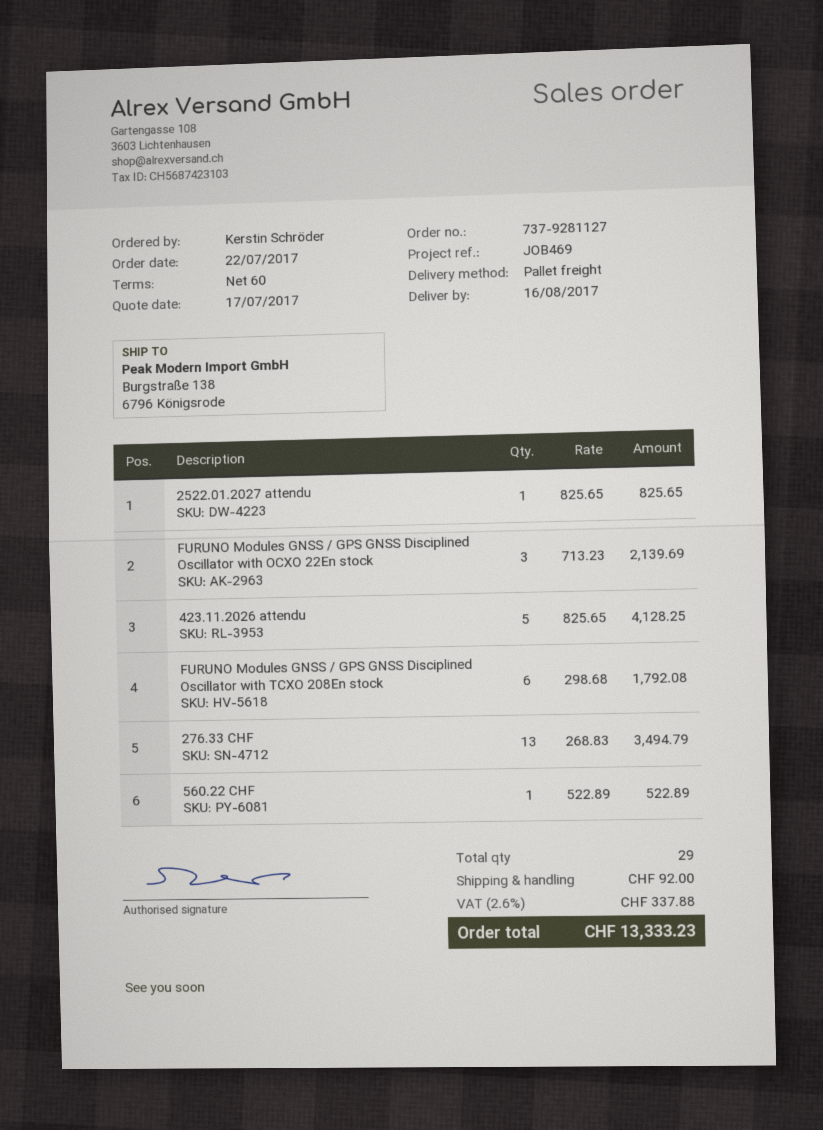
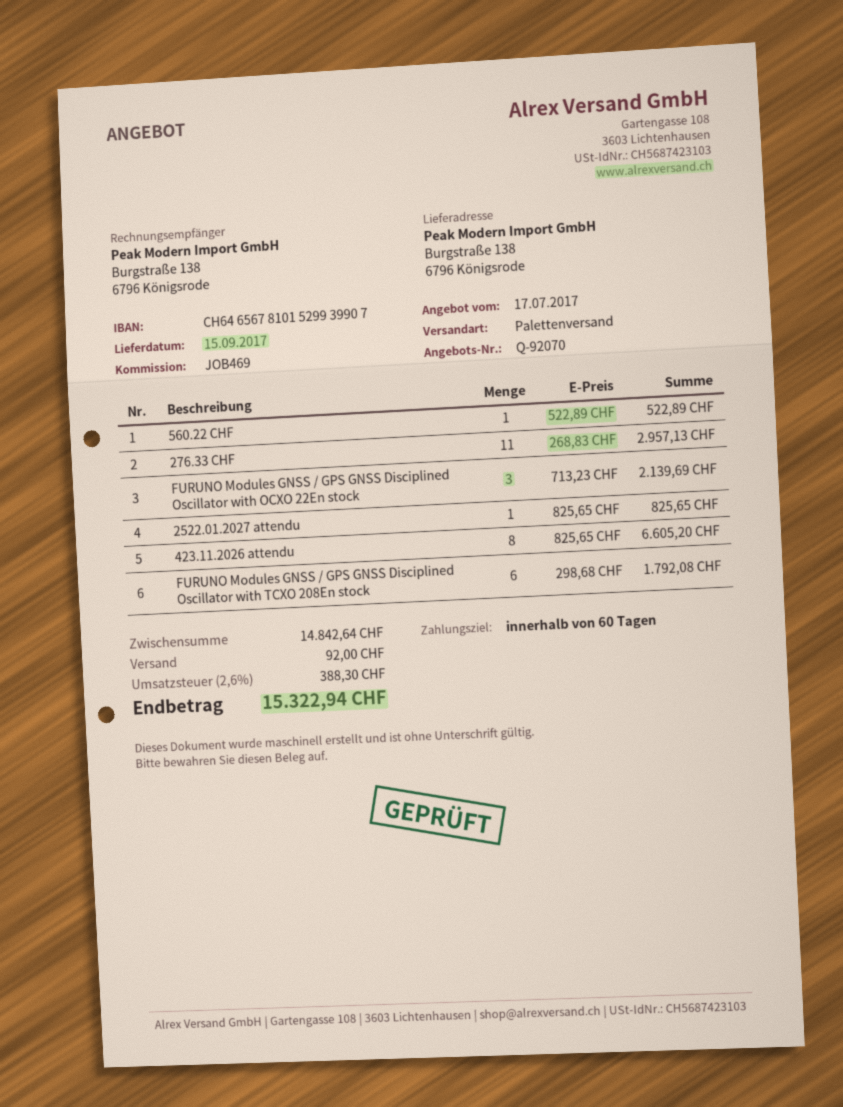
delivery date: 2017-08-16 -> 2017-09-15
423.11.2026 attendu: 5 x 825.65 = 4128.25 -> 8 x 825.65 = 6605.20
276.33 CHF: 13 x 268.83 = 3494.79 -> 11 x 268.83 = 2957.13
tax: 2.6% = 337.88 -> 2.6% = 388.30
total: 13333.23 -> 15322.94

